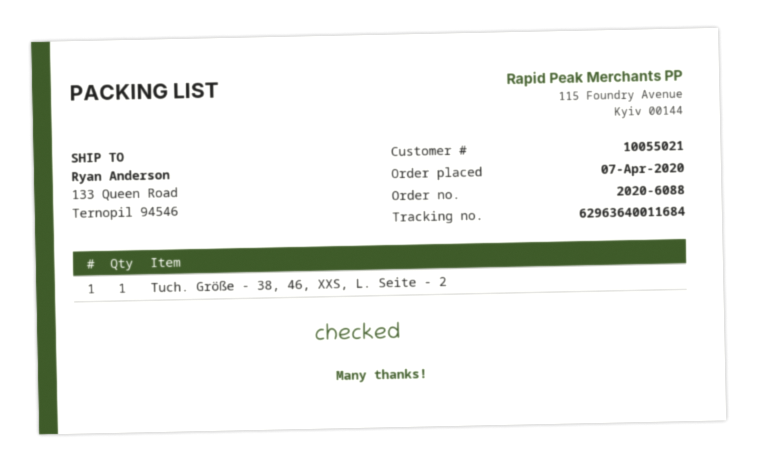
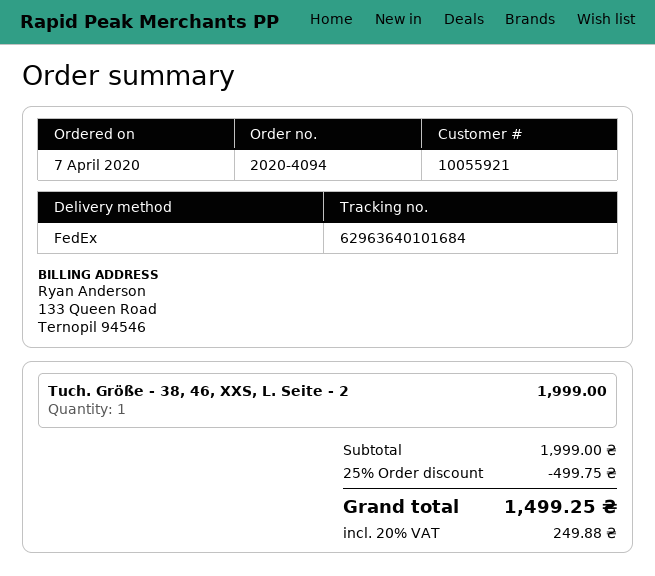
order number: 2020-6088 -> 2020-4094
customer number: 10055021 -> 10055921
tracking number: 62963640011684 -> 62963640101684

